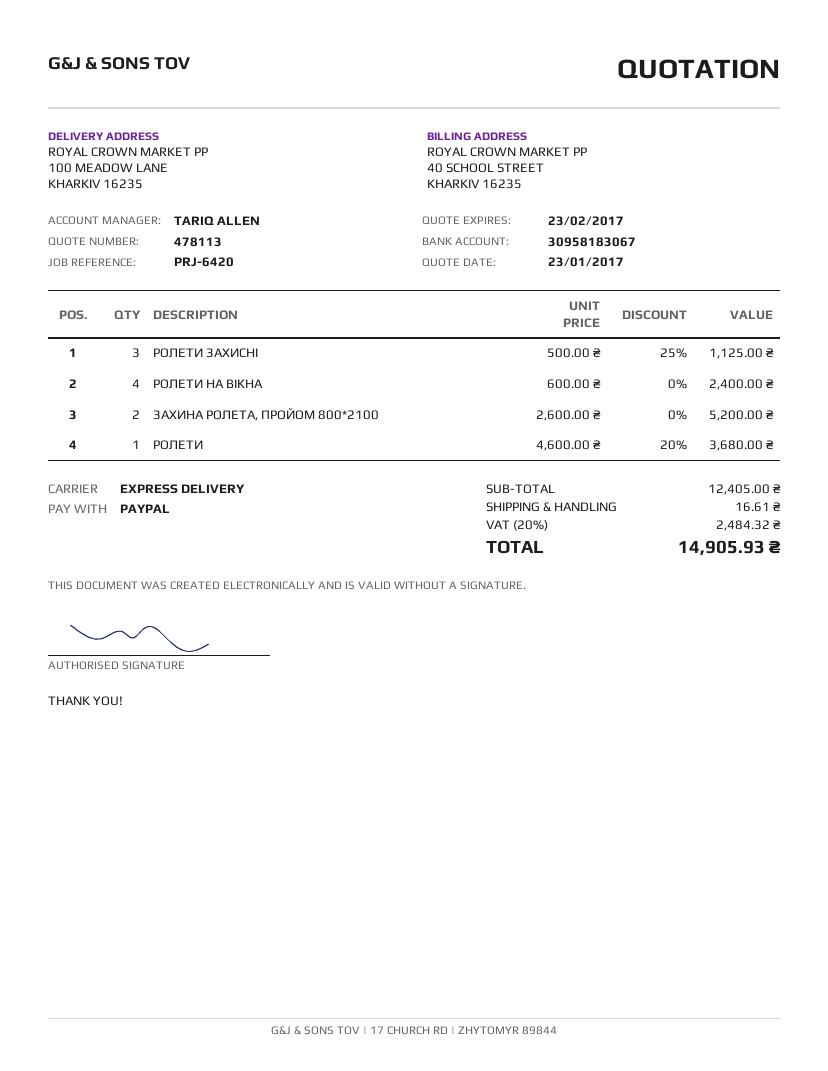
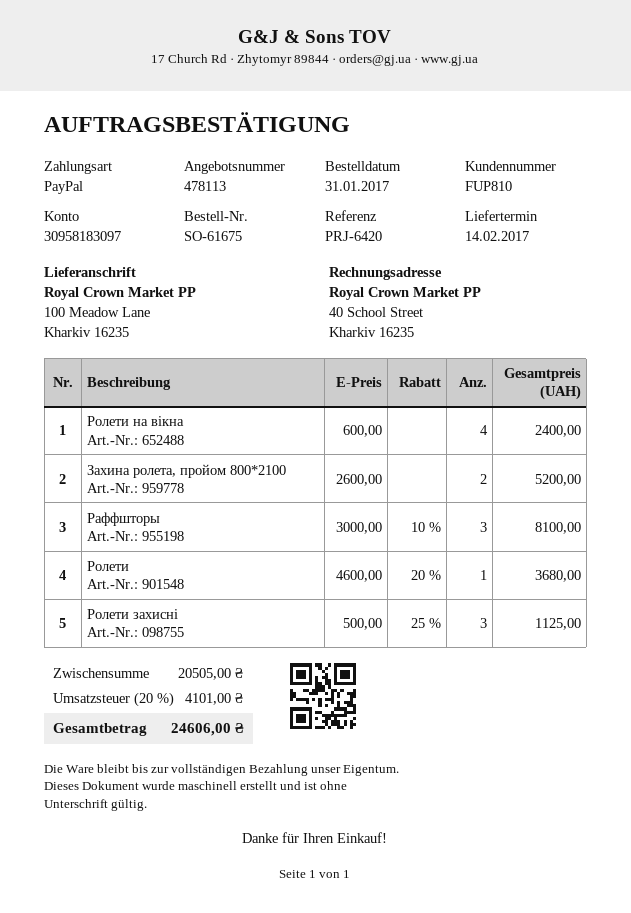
bank account: 30958183067 -> 30958183097
Раффшторы: none -> 3 x 3000.00 - 10% = 8100.00
subtotal: 12405.00 -> 20505.00
shipping: 16.61 -> none
tax: 20% = 2484.32 -> 20% = 4101.00
total: 14905.93 -> 24606.00

